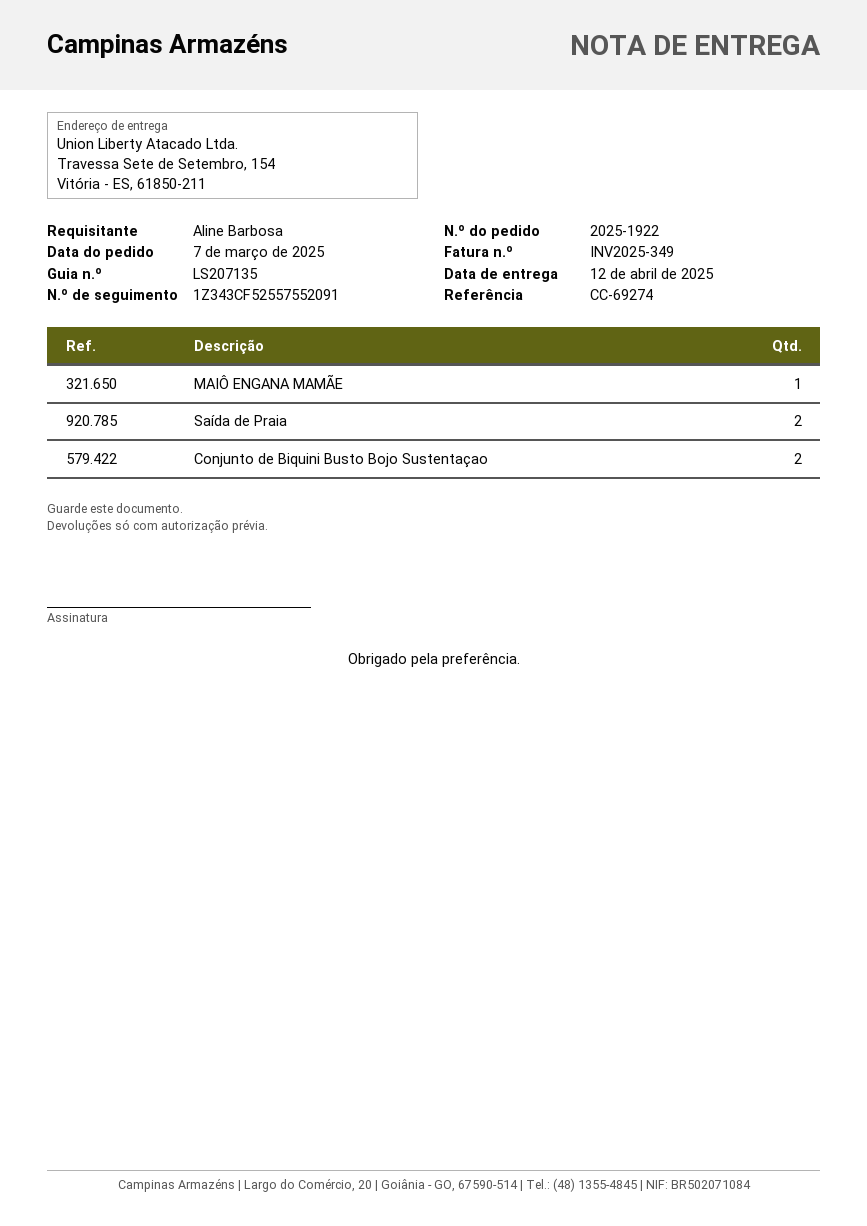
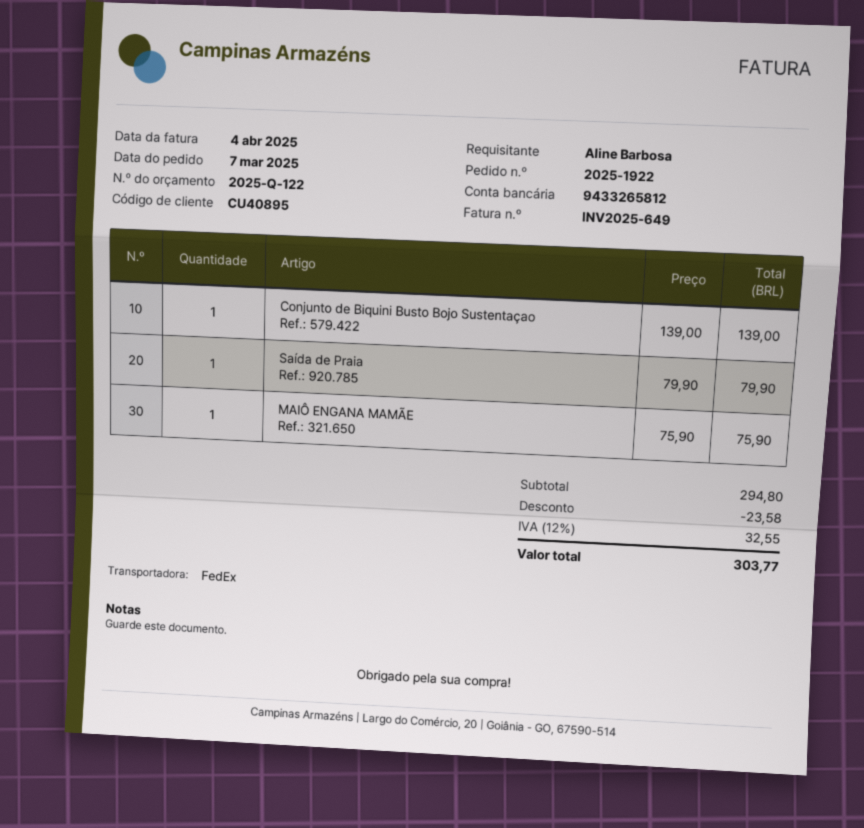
invoice number: INV2025-349 -> INV2025-649
Saída de Praia: 2 -> 1
Conjunto de Biquini Busto Bojo Sustentaçao: 2 -> 1

